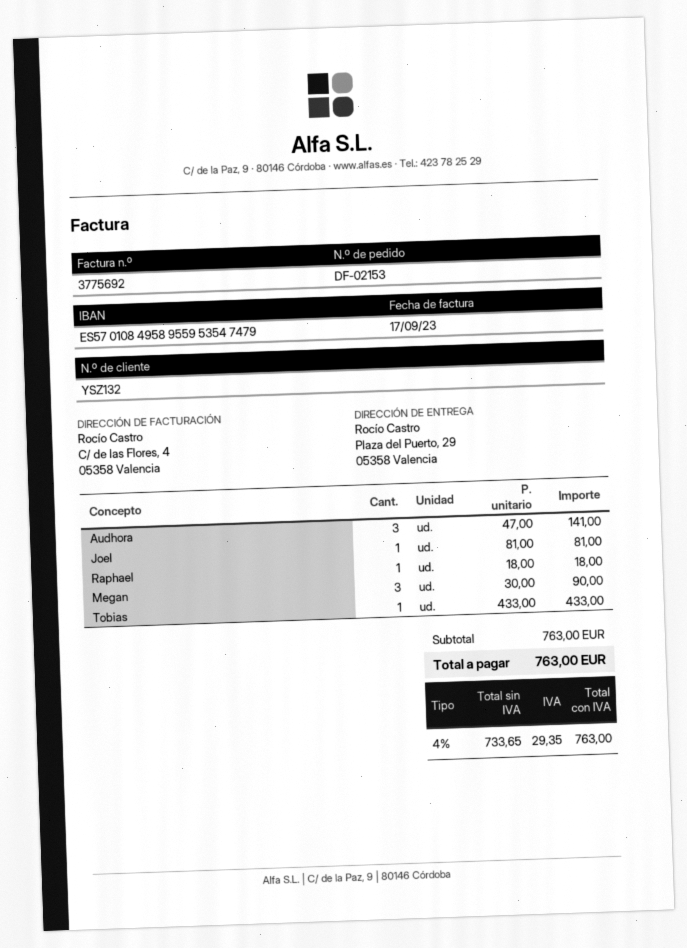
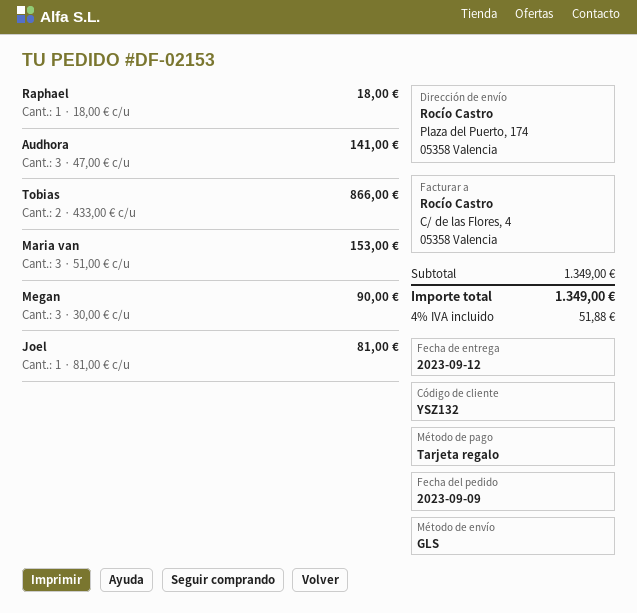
ship to: Plaza del Puerto, 29, 05358 Valencia -> Plaza del Puerto, 174, 05358 Valencia
Tobias: 1 x 433.00 = 433.00 -> 2 x 433.00 = 866.00
Maria van: none -> 3 x 51.00 = 153.00
subtotal: 763.00 -> 1349.00
tax: 4% = 29.35 -> 4% = 51.88
total: 763.00 -> 1349.00

